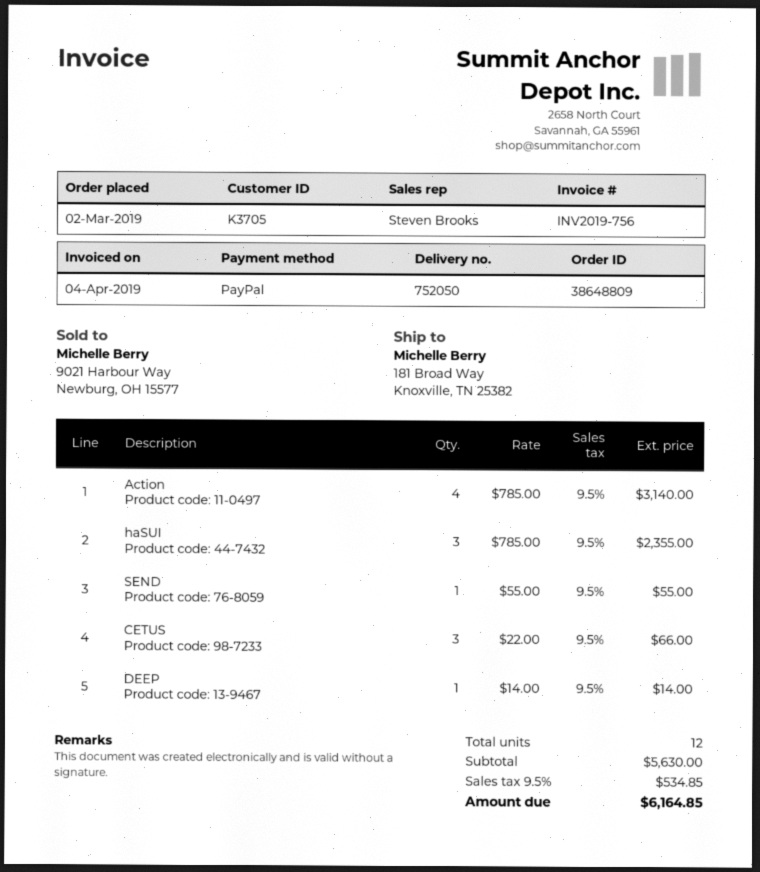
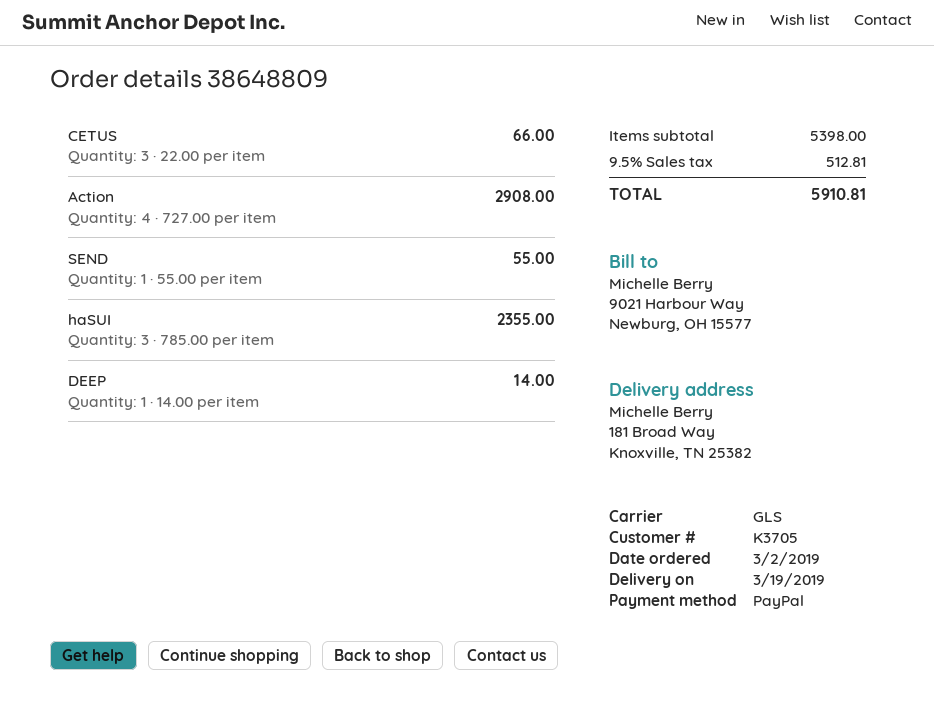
Action: 4 x 785.00 = 3140.00 -> 4 x 727.00 = 2908.00
subtotal: 5630.00 -> 5398.00
tax: 9.5% = 534.85 -> 9.5% = 512.81
total: 6164.85 -> 5910.81

